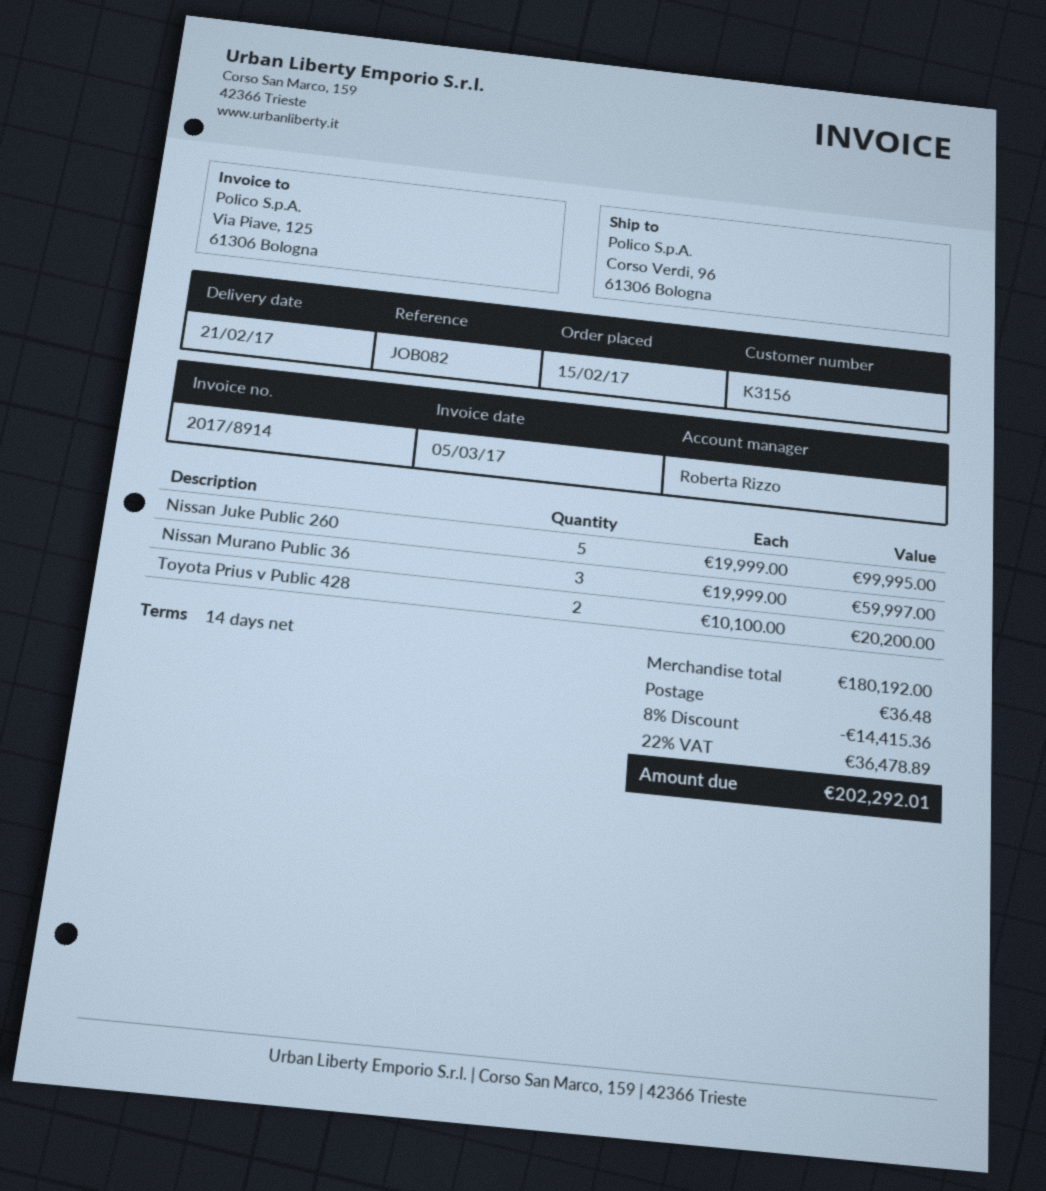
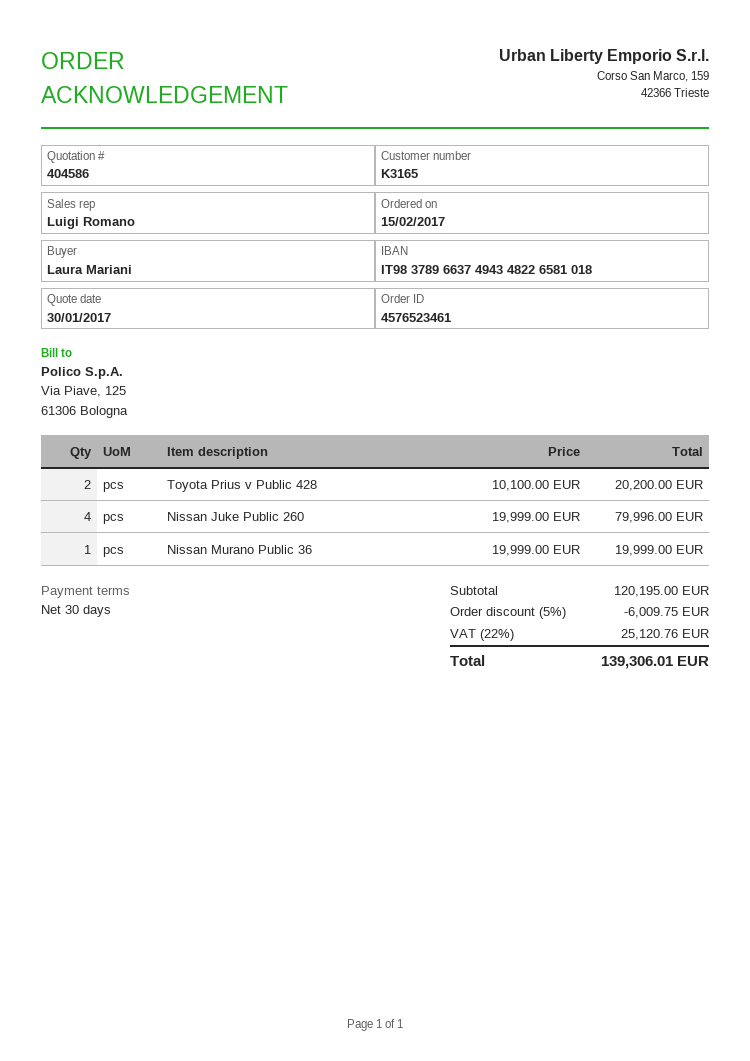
payment terms: 14 days -> 30 days
customer number: K3156 -> K3165
sales rep: Roberta Rizzo -> Luigi Romano
Nissan Juke Public 260: 5 x 19999.00 = 99995.00 -> 4 x 19999.00 = 79996.00
Nissan Murano Public 36: 3 x 19999.00 = 59997.00 -> 1 x 19999.00 = 19999.00
subtotal: 180192.00 -> 120195.00
discount: 8% = 14415.36 -> 5% = 6009.75
shipping: 36.48 -> none
tax: 22% = 36478.89 -> 22% = 25120.76
total: 202292.01 -> 139306.01

